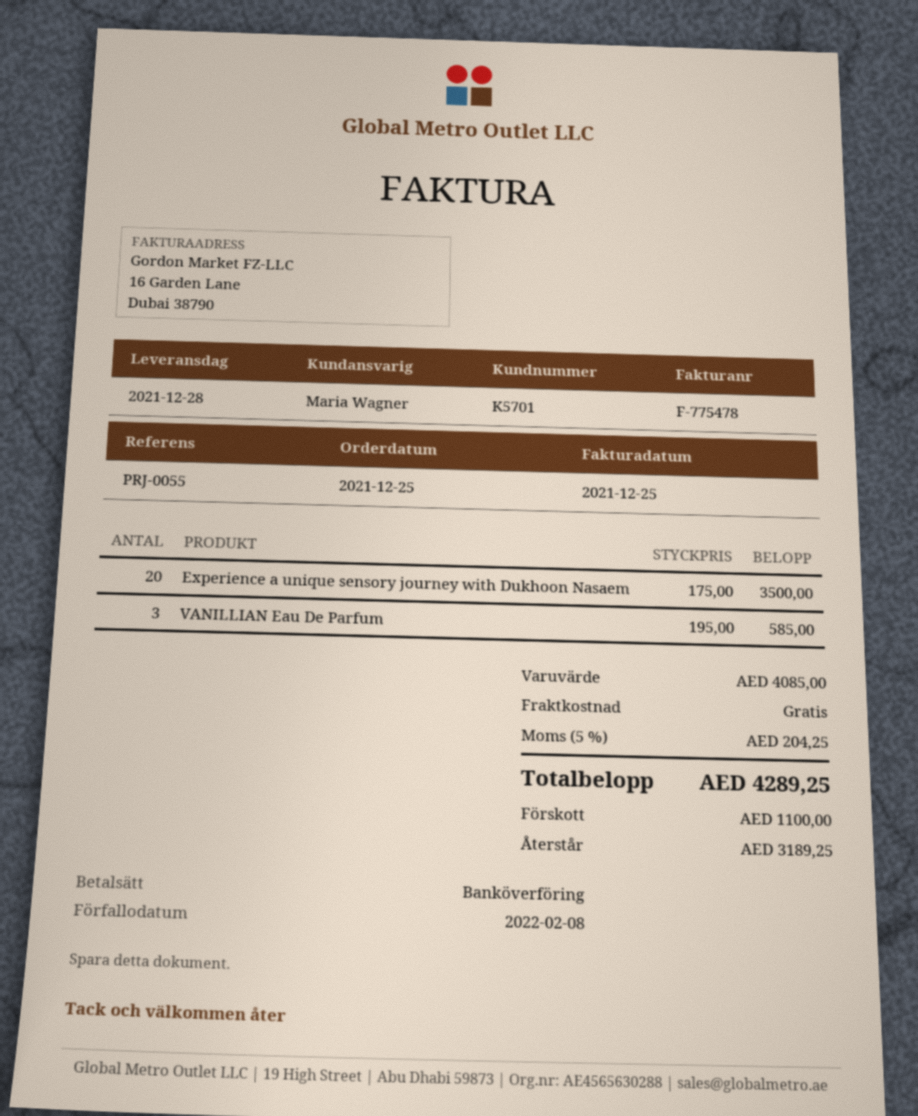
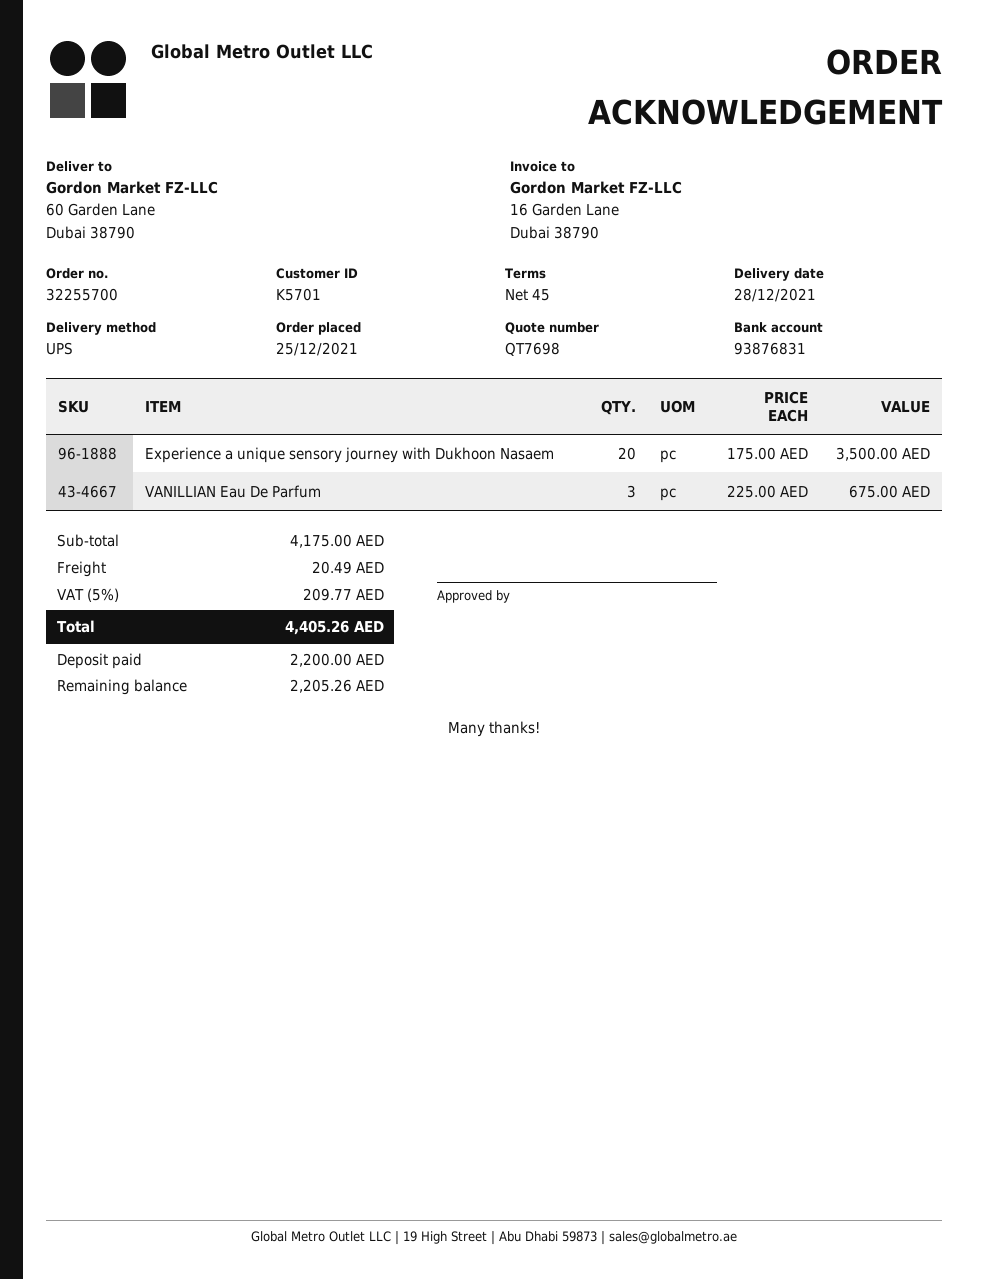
VANILLIAN Eau De Parfum: 3 x 195.00 = 585.00 -> 3 x 225.00 = 675.00
subtotal: 4085.00 -> 4175.00
shipping: 0.00 -> 20.49
tax: 5% = 204.25 -> 5% = 209.77
total: 4289.25 -> 4405.26
deposit: 1100.00 -> 2200.00
balance: 3189.25 -> 2205.26

